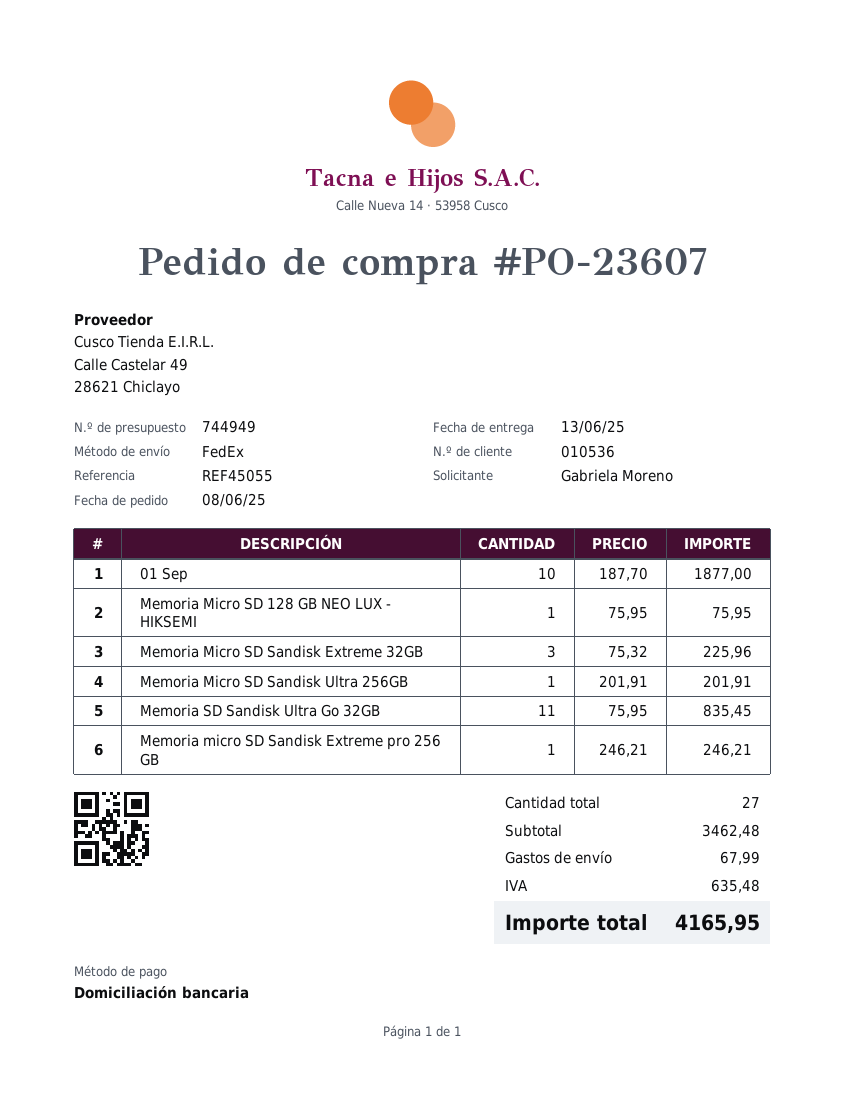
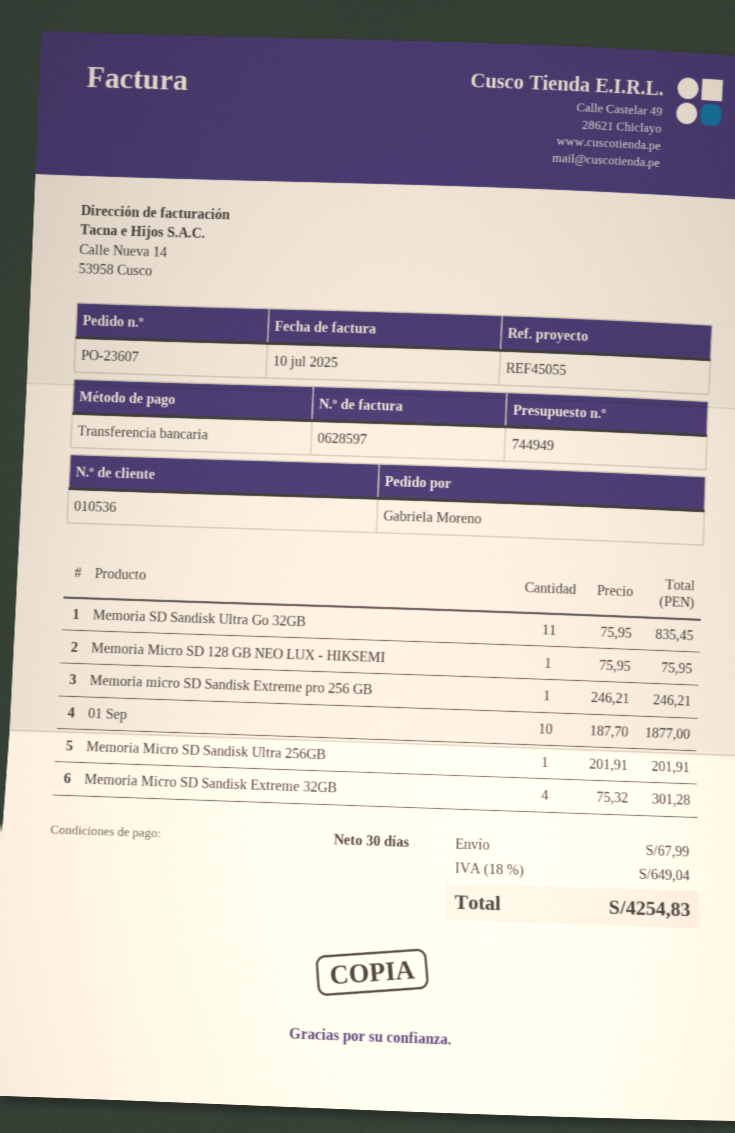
payment method: direct debit -> bank transfer
Memoria Micro SD Sandisk Extreme 32GB: 3 x 75.32 = 225.96 -> 4 x 75.32 = 301.28
tax: 635.48 -> 649.04
total: 4165.95 -> 4254.83

